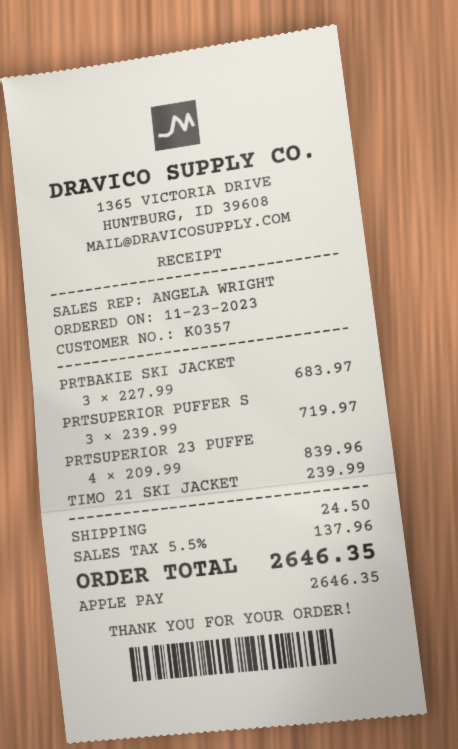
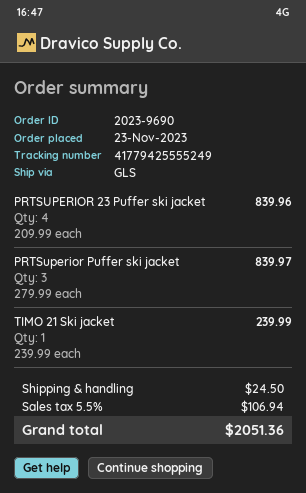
PRTBAKIE SKI JACKET: 3 x 227.99 = 683.97 -> none
PRTSUPERIOR PUFFER S: 3 x 239.99 = 719.97 -> 3 x 279.99 = 839.97
tax: 5.5% = 137.96 -> 5.5% = 106.94
total: 2646.35 -> 2051.36

